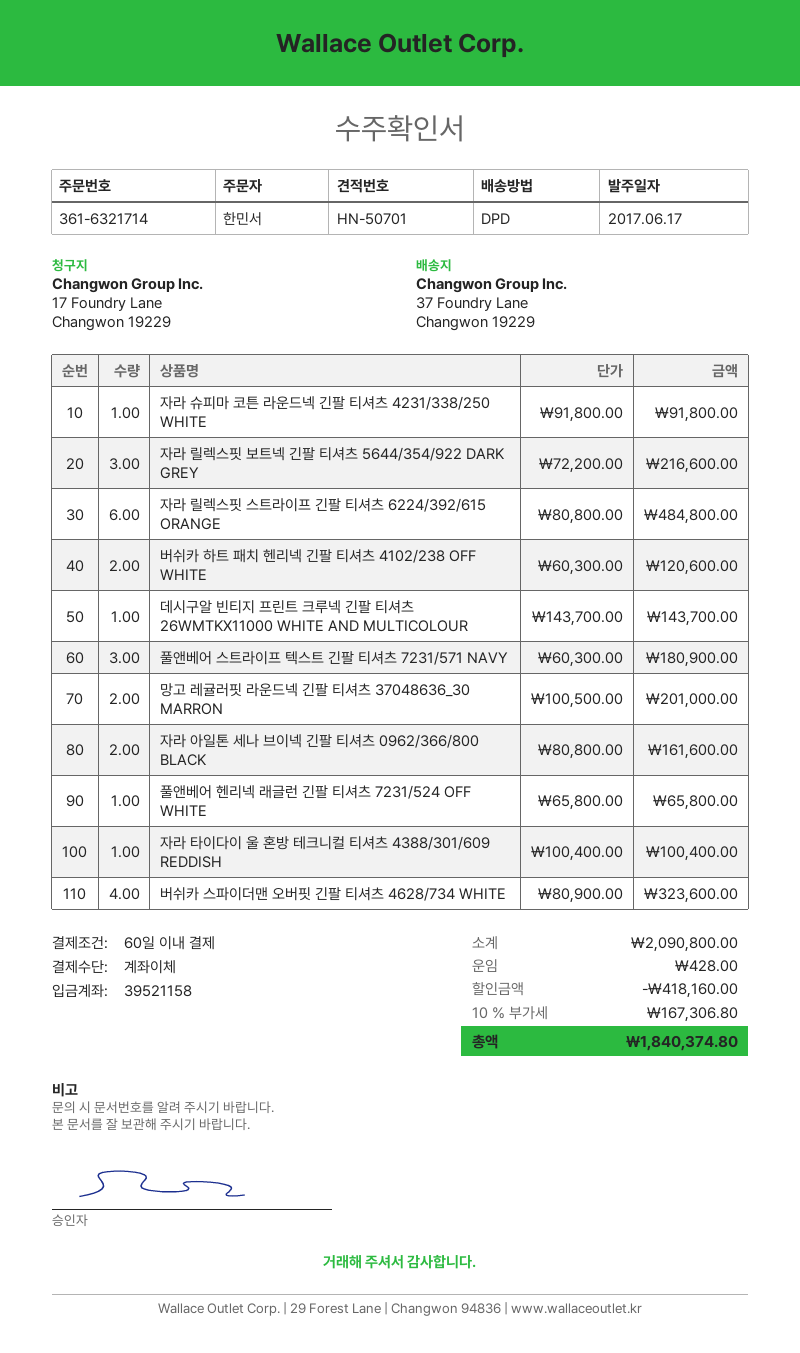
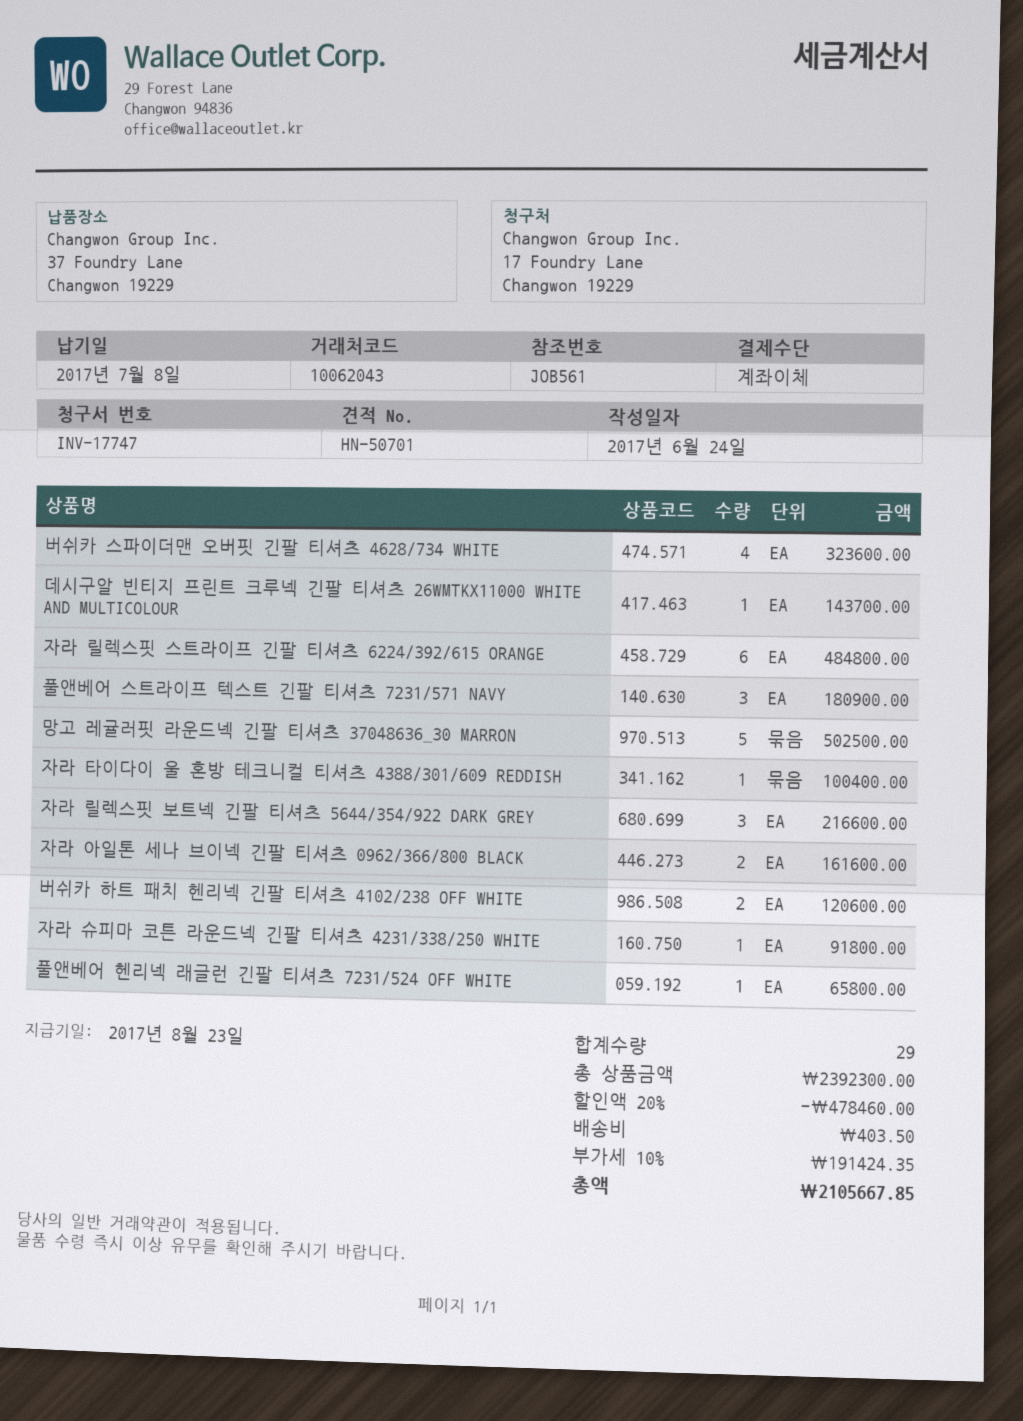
망고 레귤러핏 라운드넥 긴팔 티셔츠 37048636_30 MARRON: 2 for 201000.00 -> 5 for 502500.00
subtotal: 2090800.00 -> 2392300.00
discount: 418160.00 -> 478460.00
shipping: 428.00 -> 403.50
tax: 10% = 167306.80 -> 10% = 191424.35
total: 1840374.80 -> 2105667.85

